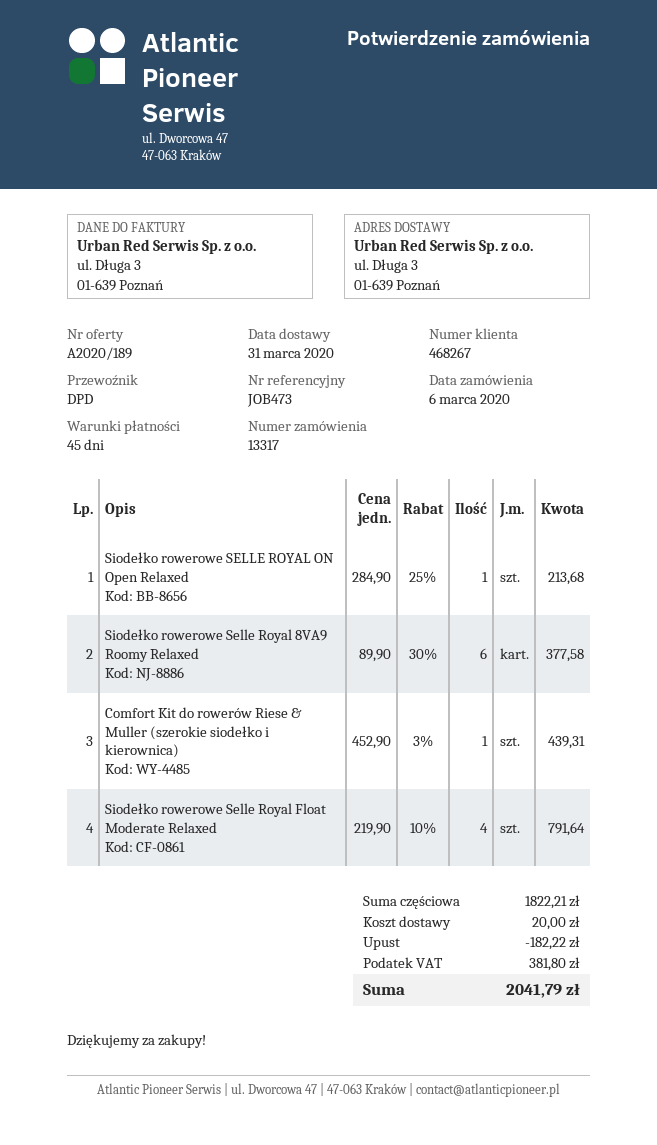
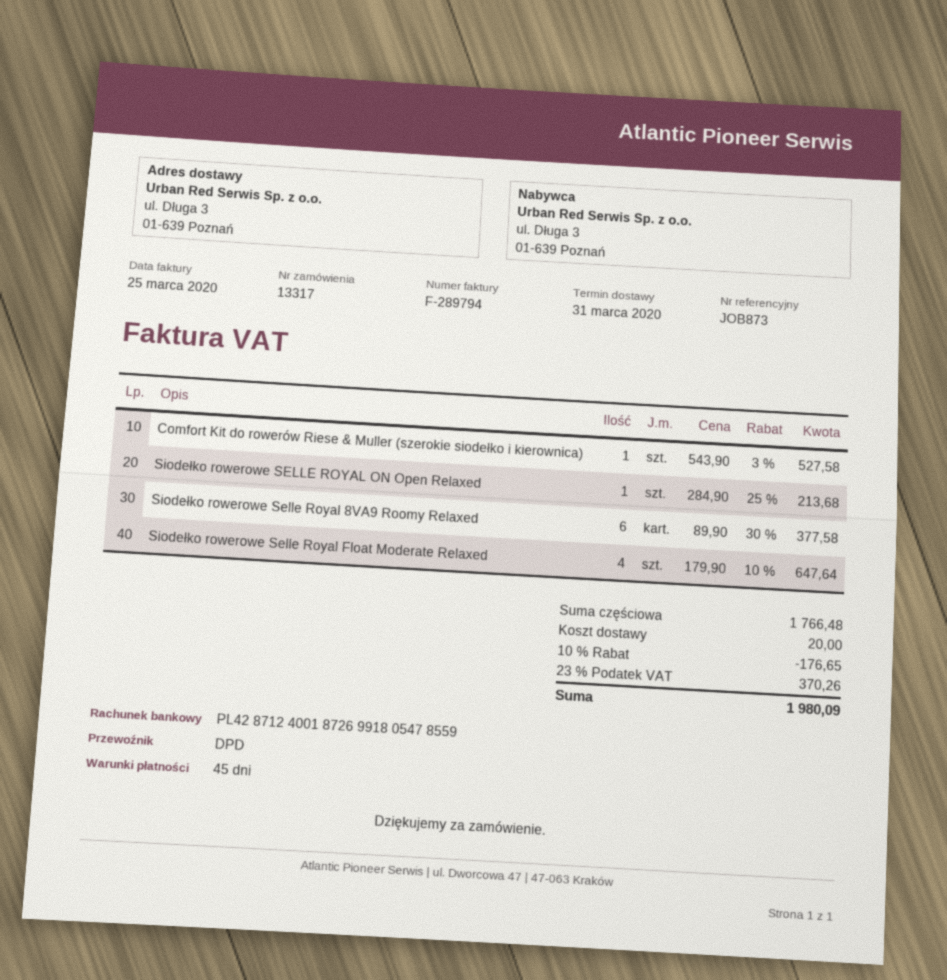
reference: JOB473 -> JOB873
Comfort Kit do rowerów Riese & Muller (szerokie siodełko i kierownica): 1 x 452.90 - 3% = 439.31 -> 1 x 543.90 - 3% = 527.58
Siodełko rowerowe Selle Royal Float Moderate Relaxed: 4 x 219.90 - 10% = 791.64 -> 4 x 179.90 - 10% = 647.64
subtotal: 1822.21 -> 1766.48
discount: 182.22 -> 176.65
tax: 381.80 -> 370.26
total: 2041.79 -> 1980.09

